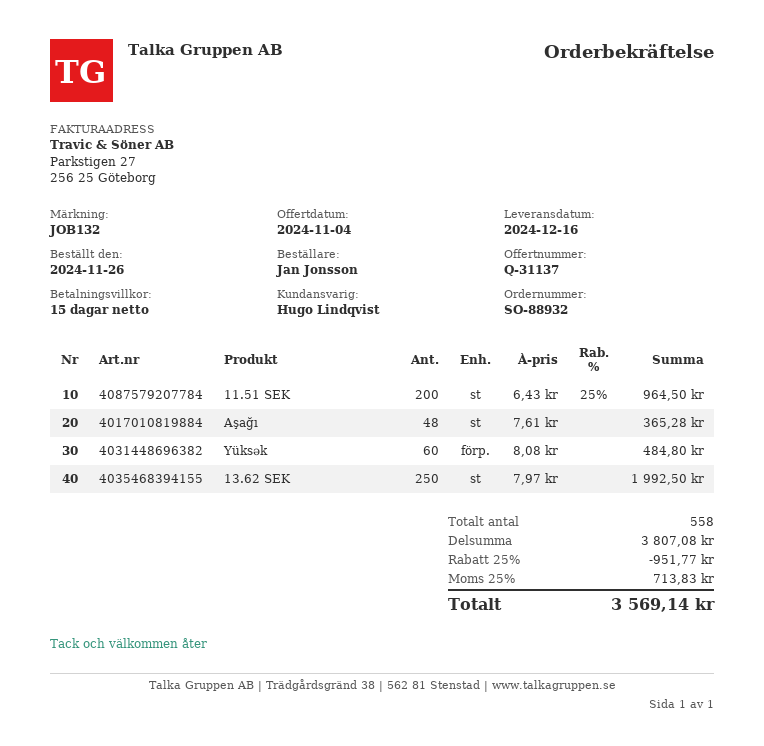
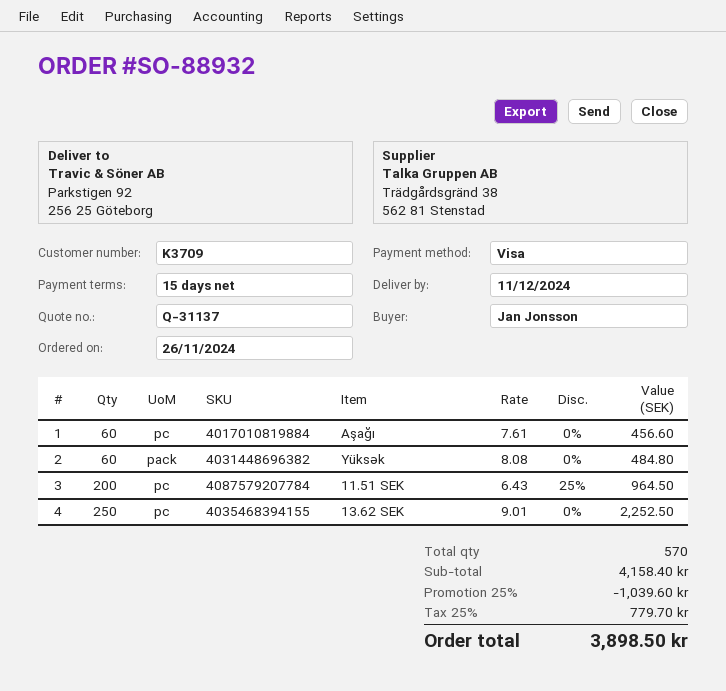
delivery date: 2024-12-16 -> 2024-12-11
Aşağı: 48 x 7.61 = 365.28 -> 60 x 7.61 = 456.60
13.62 SEK: 250 x 7.97 = 1992.50 -> 250 x 9.01 = 2252.50
total quantity: 558 -> 570
subtotal: 3807.08 -> 4158.40
discount: 25% = 951.77 -> 25% = 1039.60
tax: 25% = 713.83 -> 25% = 779.70
total: 3569.14 -> 3898.50

